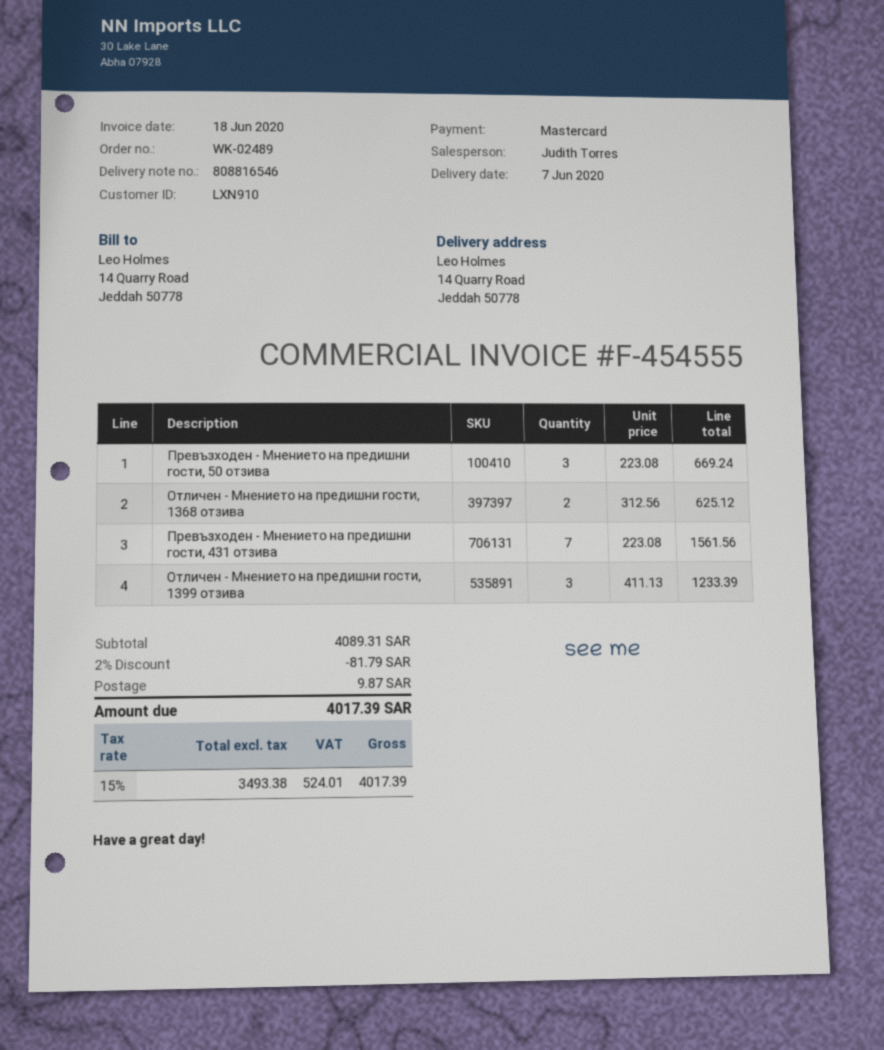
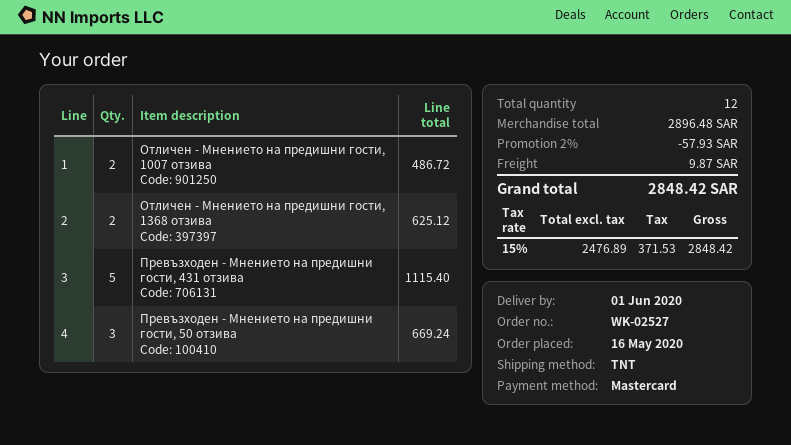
order number: WK-02489 -> WK-02527
delivery date: 2020-06-07 -> 2020-06-01
Превъзходен - Мнението на предишни гости, 431 отзива: 7 for 1561.56 -> 5 for 1115.40
Отличен - Мнението на предишни гости, 1399 отзива: 3 for 1233.39 -> none
Отличен - Мнението на предишни гости, 1007 отзива: none -> 2 for 486.72
subtotal: 4089.31 -> 2896.48
discount: 2% = 81.79 -> 2% = 57.93
net: 3493.38 -> 2476.89
tax: 15% = 524.01 -> 15% = 371.53
total: 4017.39 -> 2848.42

